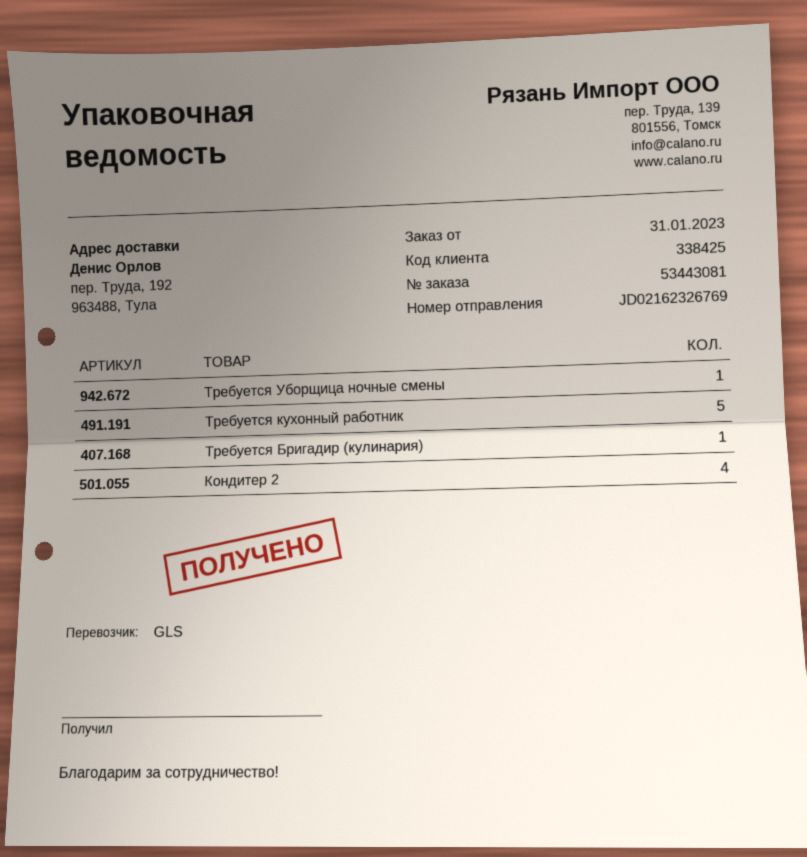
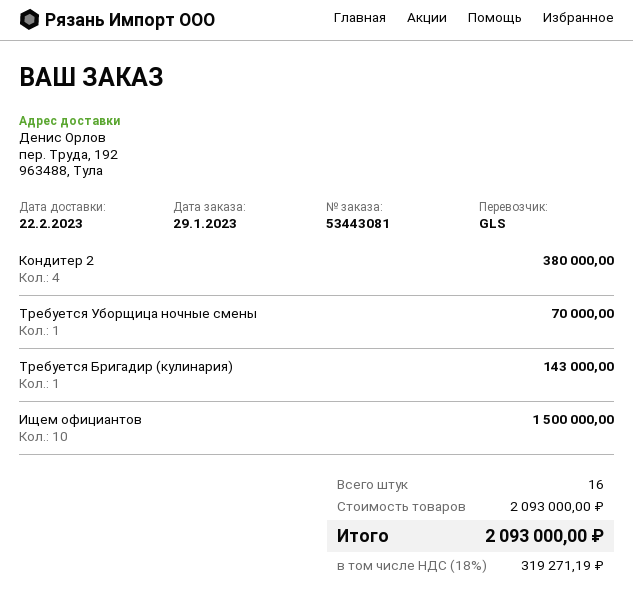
order date: 2023-01-31 -> 2023-01-29
Требуется кухонный работник: 5 -> none
Ищем официантов: none -> 10

